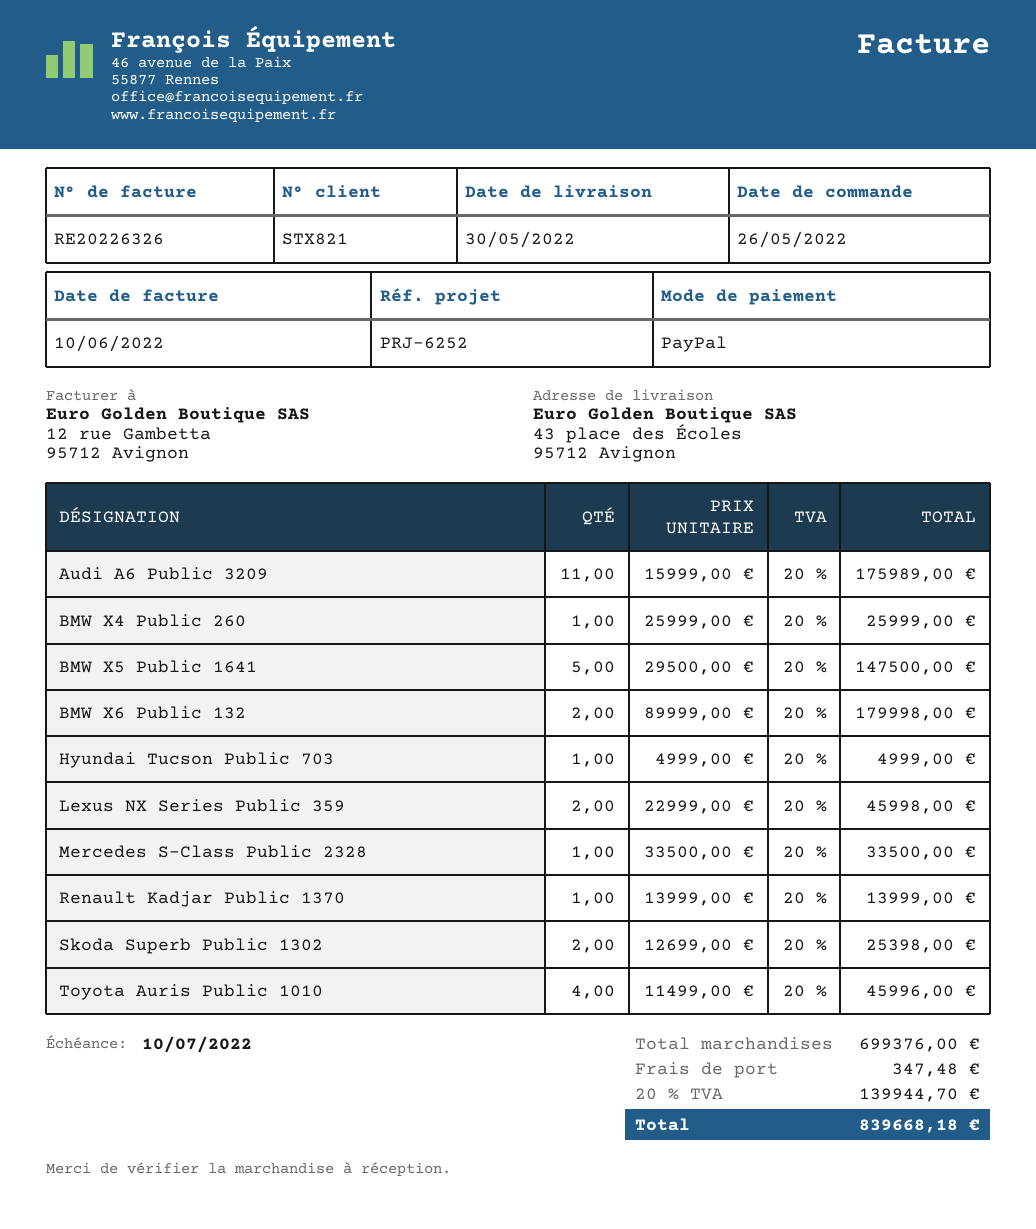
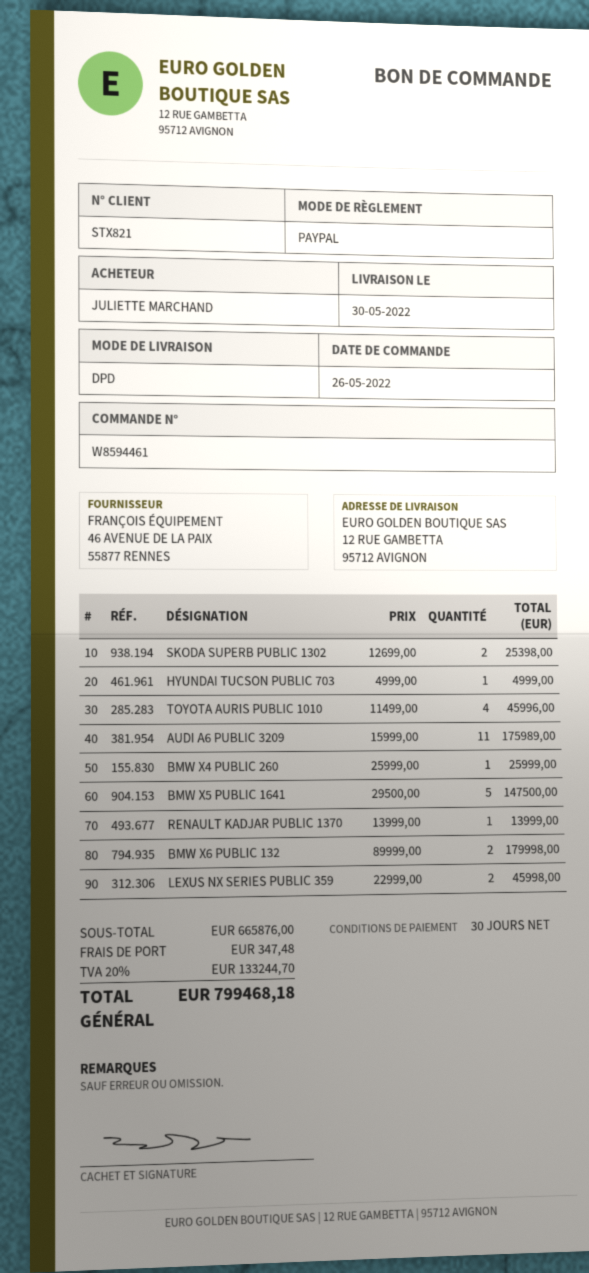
ship to: 43 place des Écoles, 95712 Avignon -> 12 RUE GAMBETTA, 95712 AVIGNON
Mercedes S-Class Public 2328: 1 x 33500.00 = 33500.00 -> none
subtotal: 699376.00 -> 665876.00
tax: 20% = 139944.70 -> 20% = 133244.70
total: 839668.18 -> 799468.18

